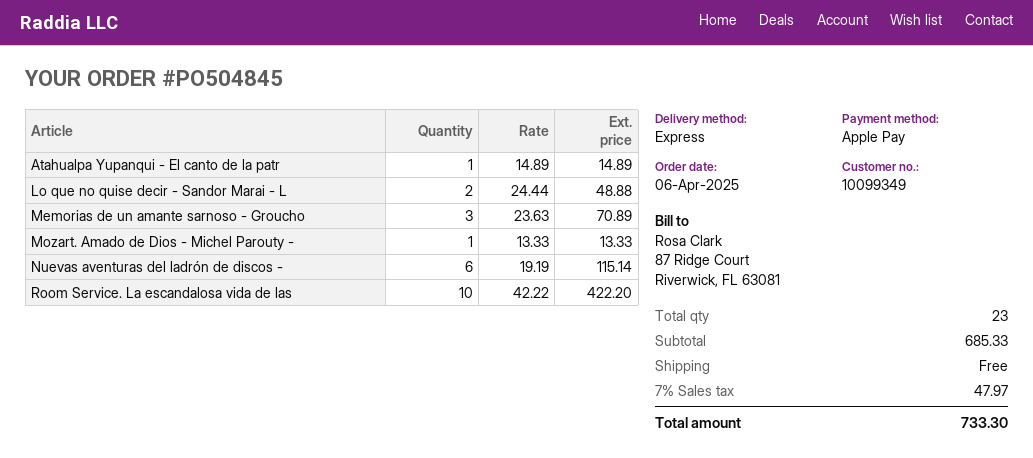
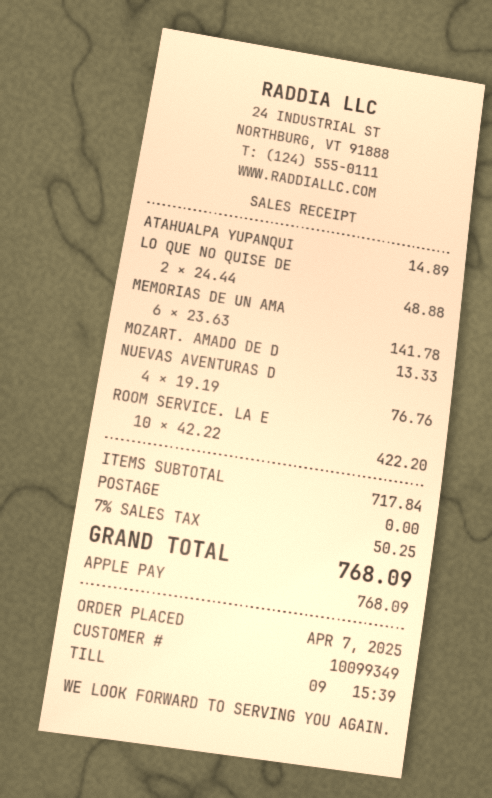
order date: 2025-04-06 -> 2025-04-07
Memorias de un amante sarnoso - Groucho: 3 x 23.63 = 70.89 -> 6 x 23.63 = 141.78
Nuevas aventuras del ladrón de discos -: 6 x 19.19 = 115.14 -> 4 x 19.19 = 76.76
subtotal: 685.33 -> 717.84
tax: 7% = 47.97 -> 7% = 50.25
total: 733.30 -> 768.09

